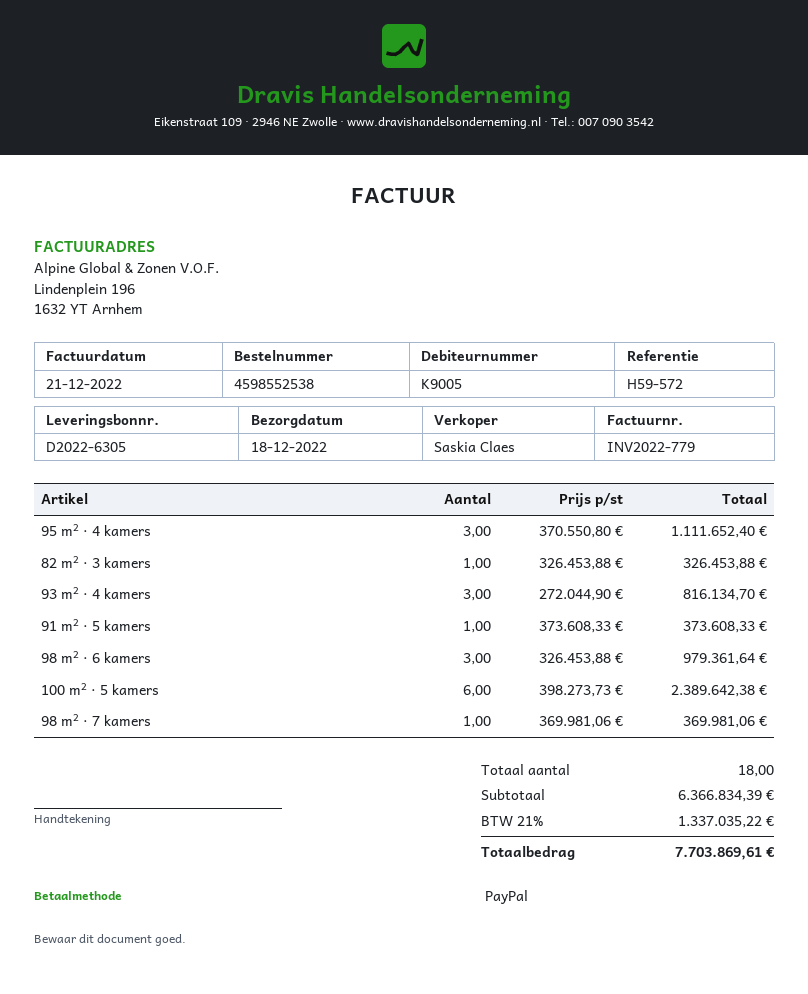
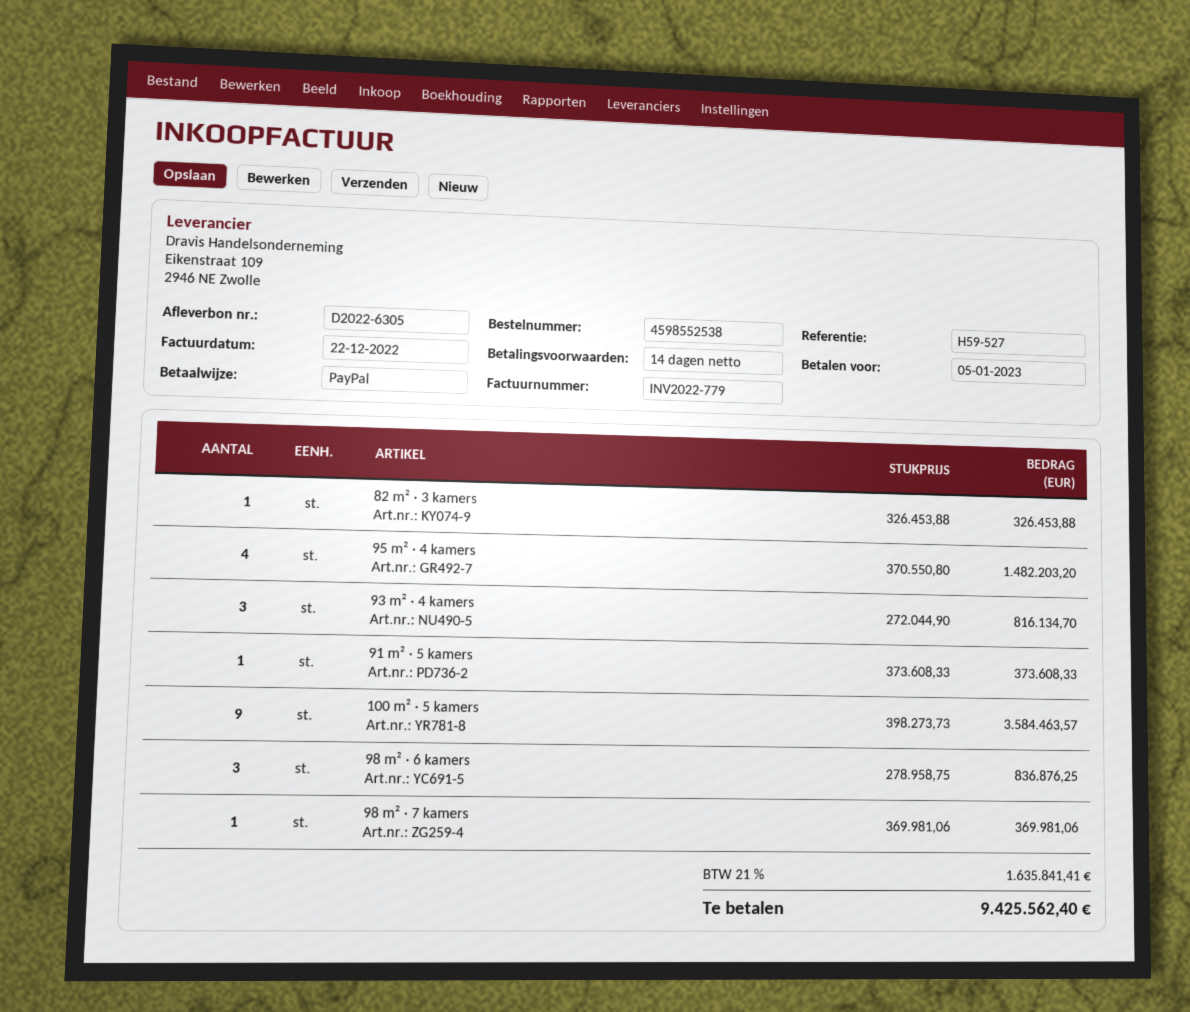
invoice date: 2022-12-21 -> 2022-12-22
reference: H59-572 -> H59-527
95 m² · 4 kamers: 3 x 370550.80 = 1111652.40 -> 4 x 370550.80 = 1482203.20
98 m² · 6 kamers: 3 x 326453.88 = 979361.64 -> 3 x 278958.75 = 836876.25
100 m² · 5 kamers: 6 x 398273.73 = 2389642.38 -> 9 x 398273.73 = 3584463.57
tax: 21% = 1337035.22 -> 21% = 1635841.41
total: 7703869.61 -> 9425562.40

